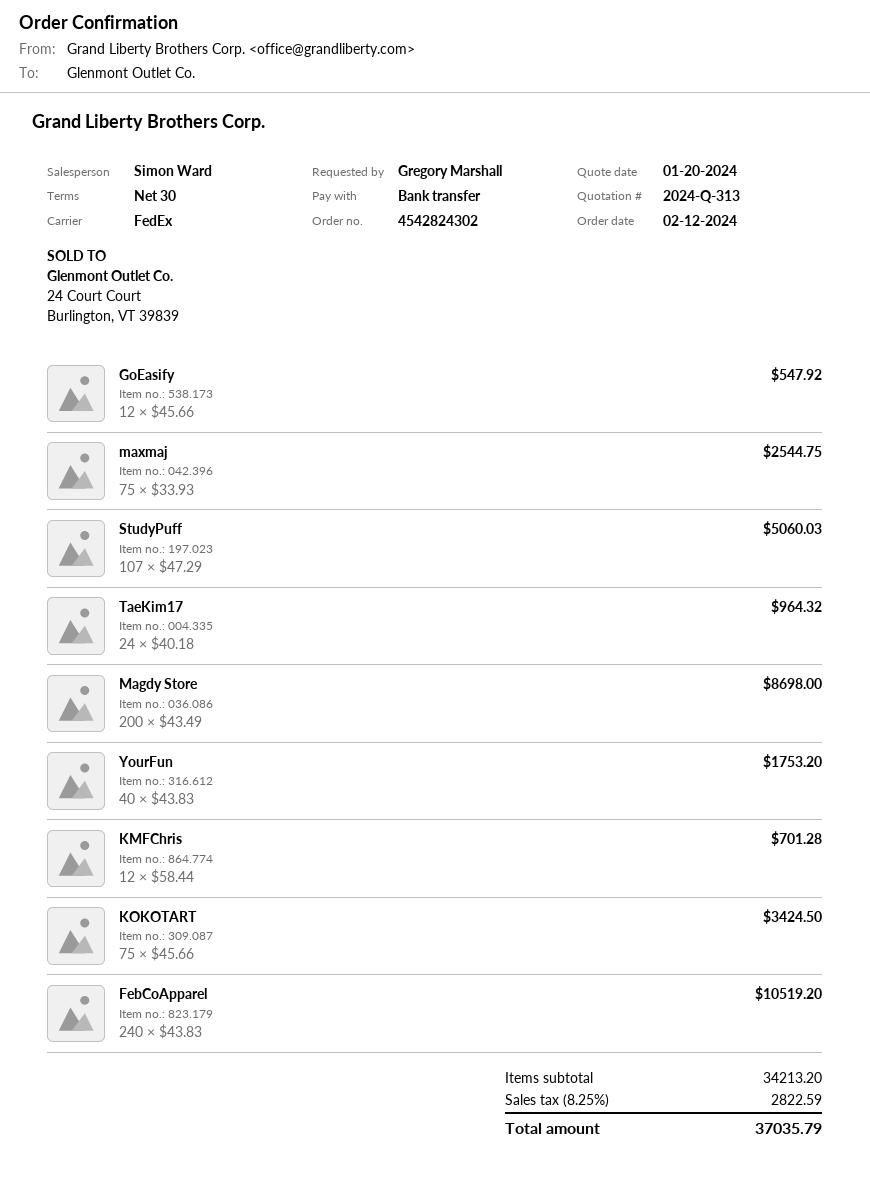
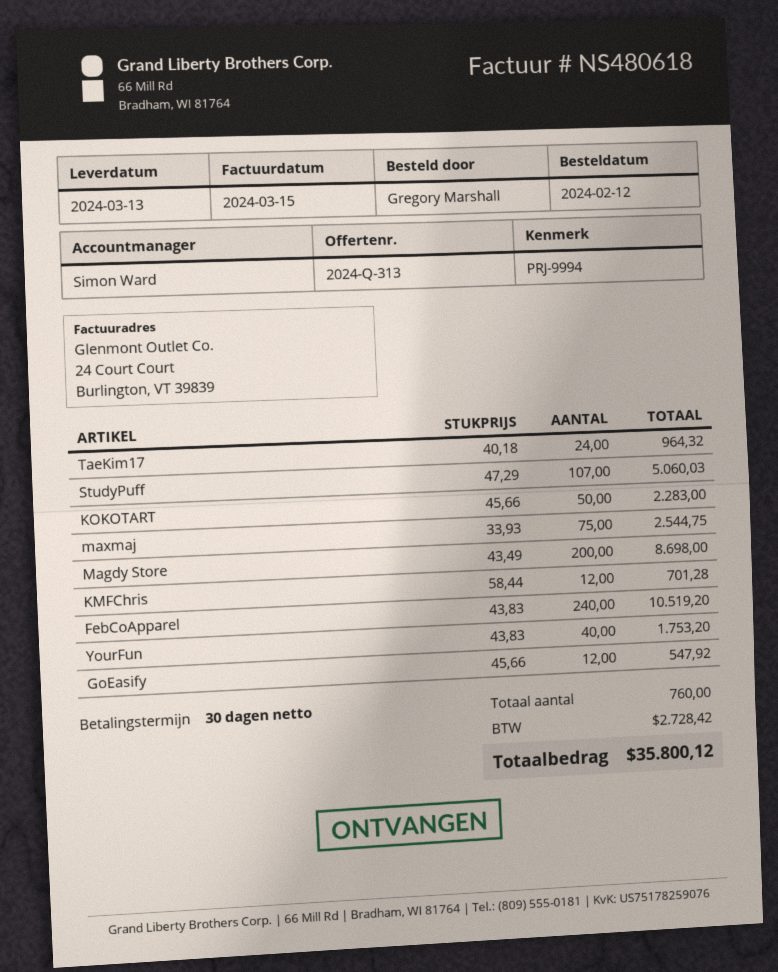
KOKOTART: 75 x 45.66 = 3424.50 -> 50 x 45.66 = 2283.00
tax: 2822.59 -> 2728.42
total: 37035.79 -> 35800.12

